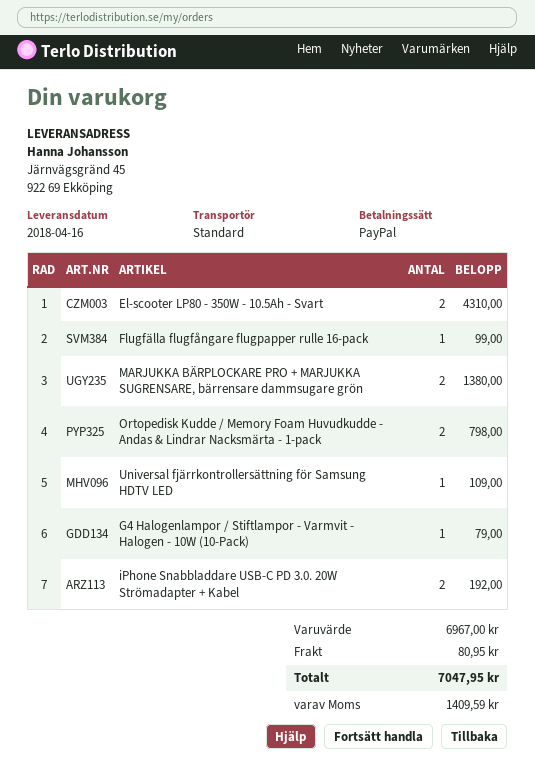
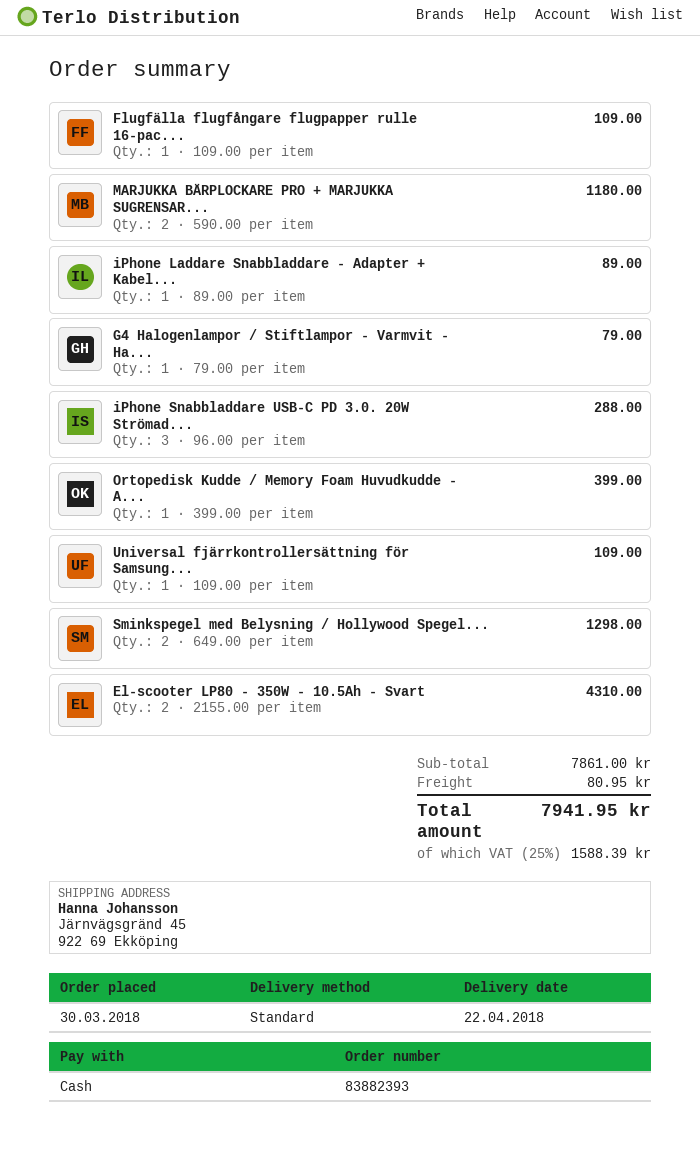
delivery date: 2018-04-16 -> 2018-04-22
payment method: PayPal -> cash
Flugfälla flugfångare flugpapper rulle 16-pack: 1 for 99.00 -> 1 for 109.00
MARJUKKA BÄRPLOCKARE PRO + MARJUKKA SUGRENSARE, bärrensare dammsugare grön: 2 for 1380.00 -> 2 for 1180.00
Ortopedisk Kudde / Memory Foam Huvudkudde - Andas & Lindrar Nacksmärta - 1-pack: 2 for 798.00 -> 1 for 399.00
iPhone Snabbladdare USB-C PD 3.0. 20W Strömadapter + Kabel: 2 for 192.00 -> 3 for 288.00
iPhone Laddare Snabbladdare - Adapter + Kabel...: none -> 1 for 89.00
Sminkspegel med Belysning / Hollywood Spegel...: none -> 2 for 1298.00
subtotal: 6967.00 -> 7861.00
tax: 1409.59 -> 1588.39
total: 7047.95 -> 7941.95

